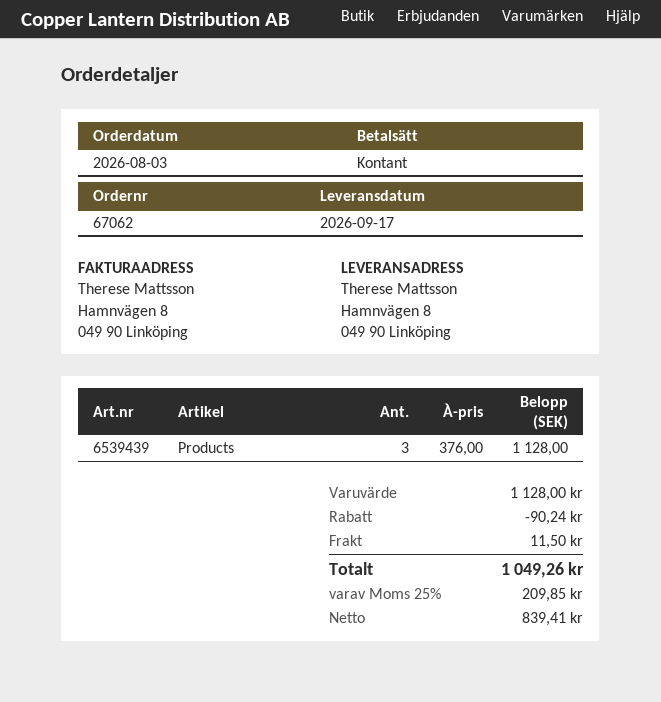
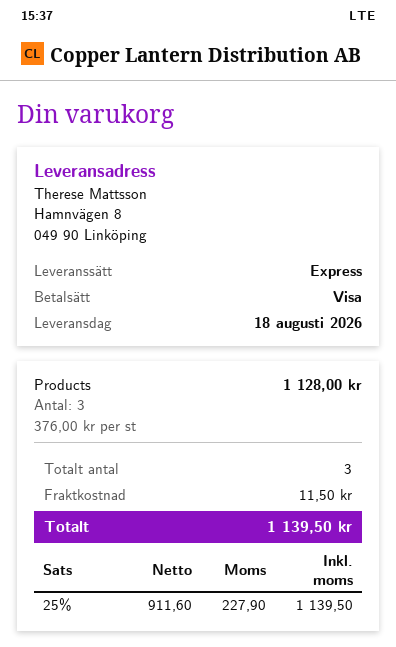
delivery date: 2026-09-17 -> 2026-08-18
payment method: cash -> Visa
discount: 90.24 -> none
net: 839.41 -> 911.60
tax: 25% = 209.85 -> 25% = 227.90
total: 1049.26 -> 1139.50

